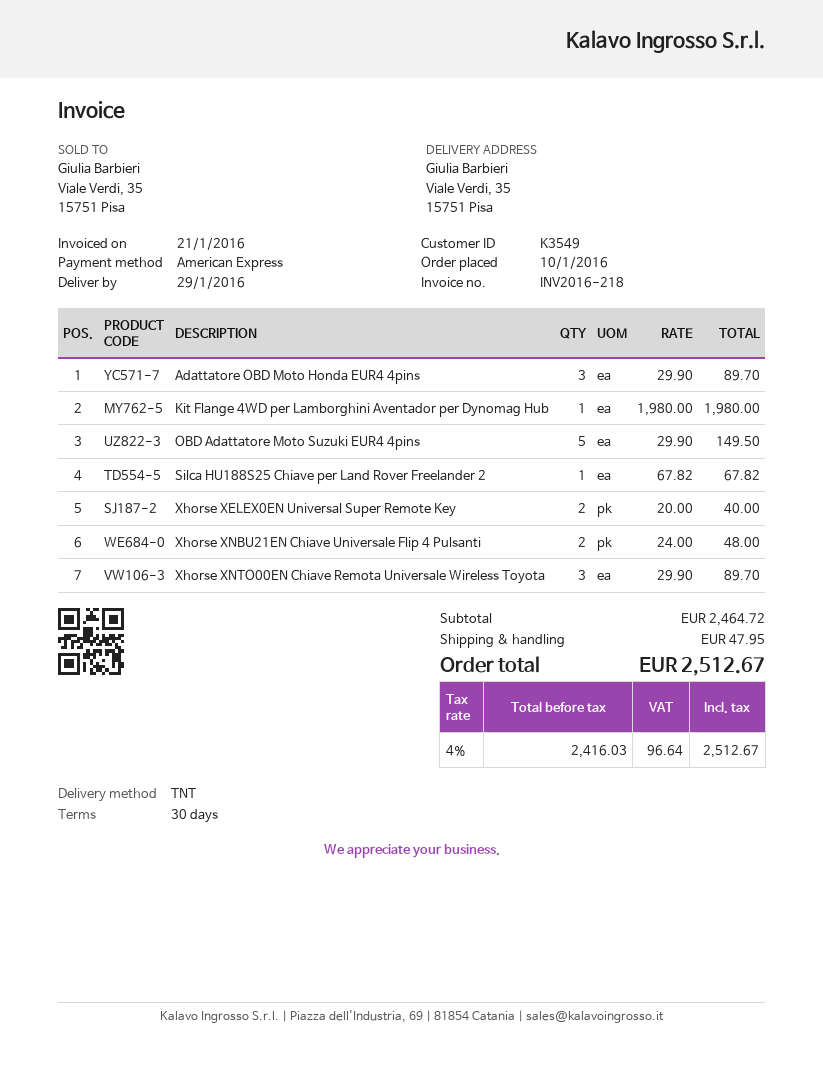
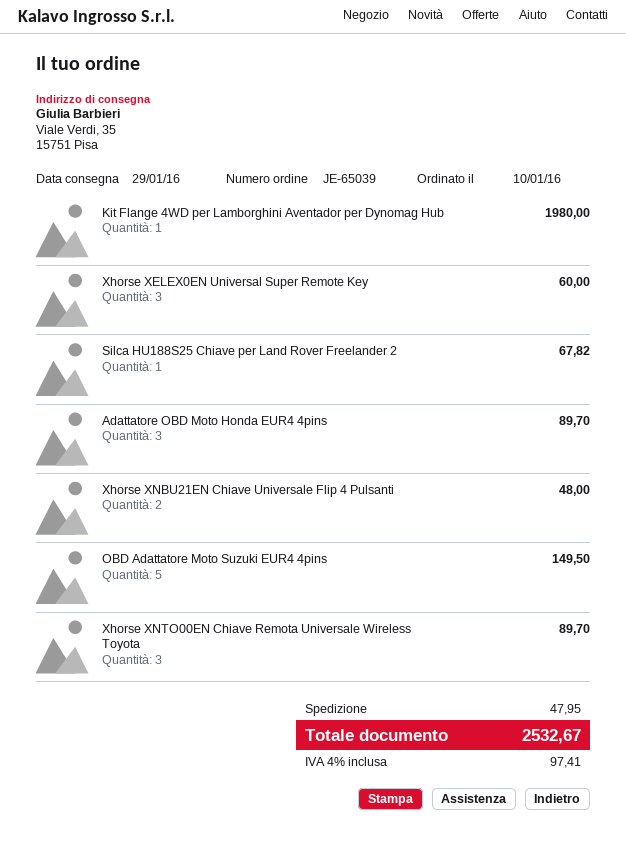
Xhorse XELEX0EN Universal Super Remote Key: 2 for 40.00 -> 3 for 60.00
tax: 4% = 96.64 -> 4% = 97.41
total: 2512.67 -> 2532.67

